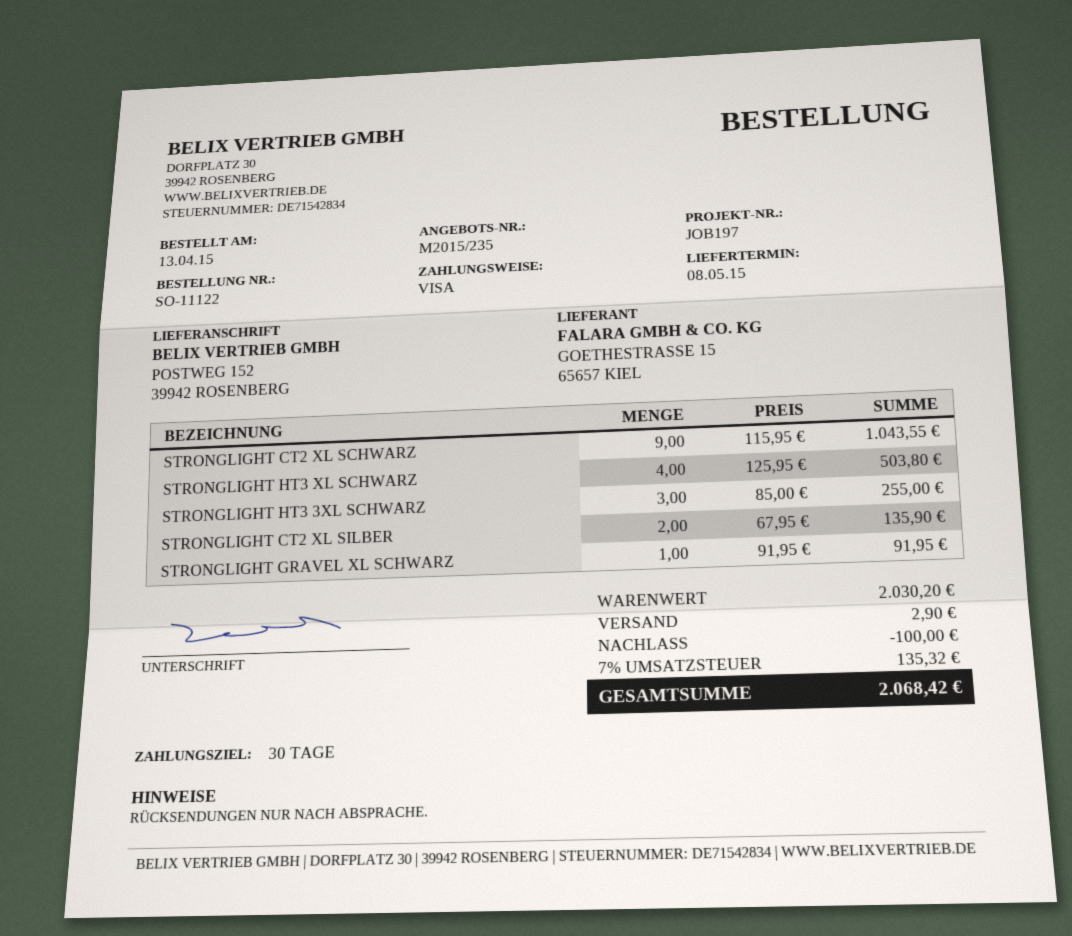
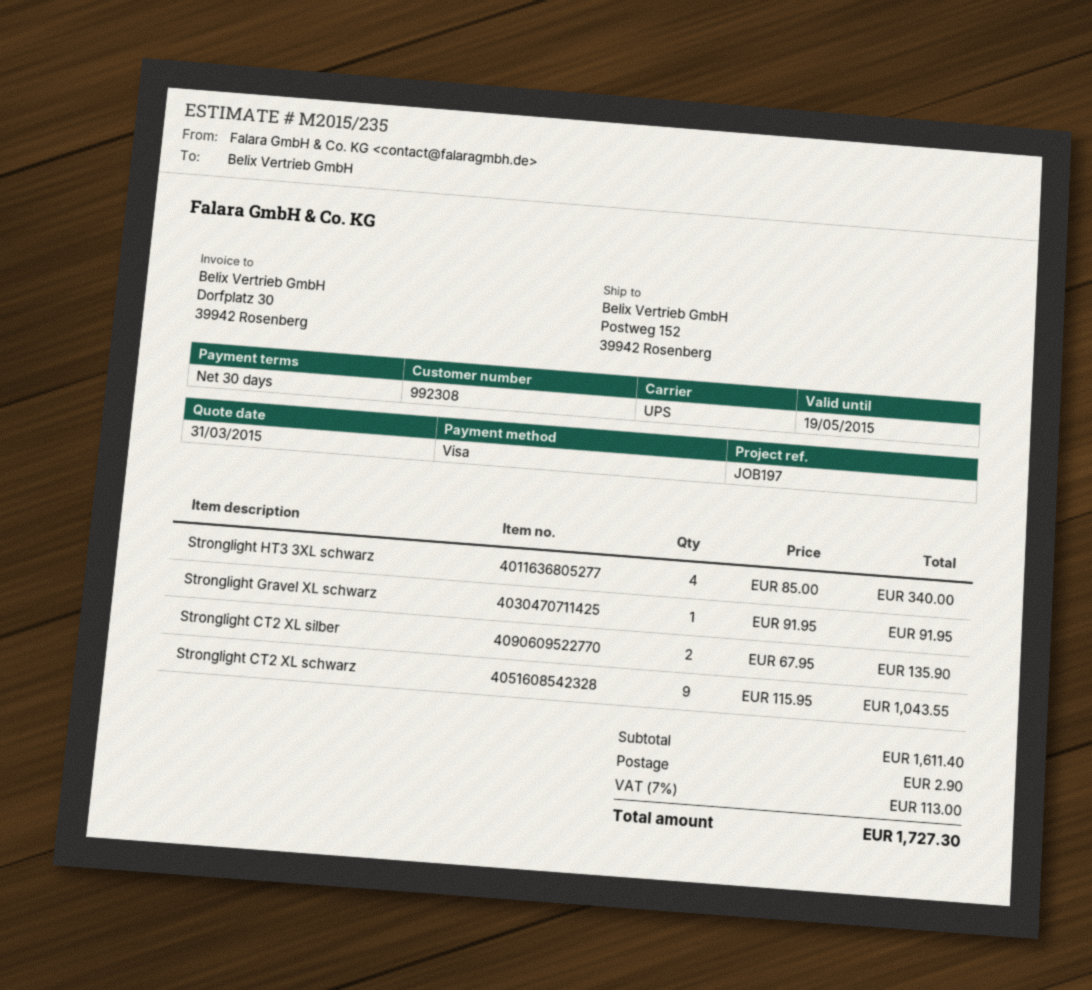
STRONGLIGHT HT3 XL SCHWARZ: 4 x 125.95 = 503.80 -> none
STRONGLIGHT HT3 3XL SCHWARZ: 3 x 85.00 = 255.00 -> 4 x 85.00 = 340.00
subtotal: 2030.20 -> 1611.40
discount: 100.00 -> none
tax: 7% = 135.32 -> 7% = 113.00
total: 2068.42 -> 1727.30

